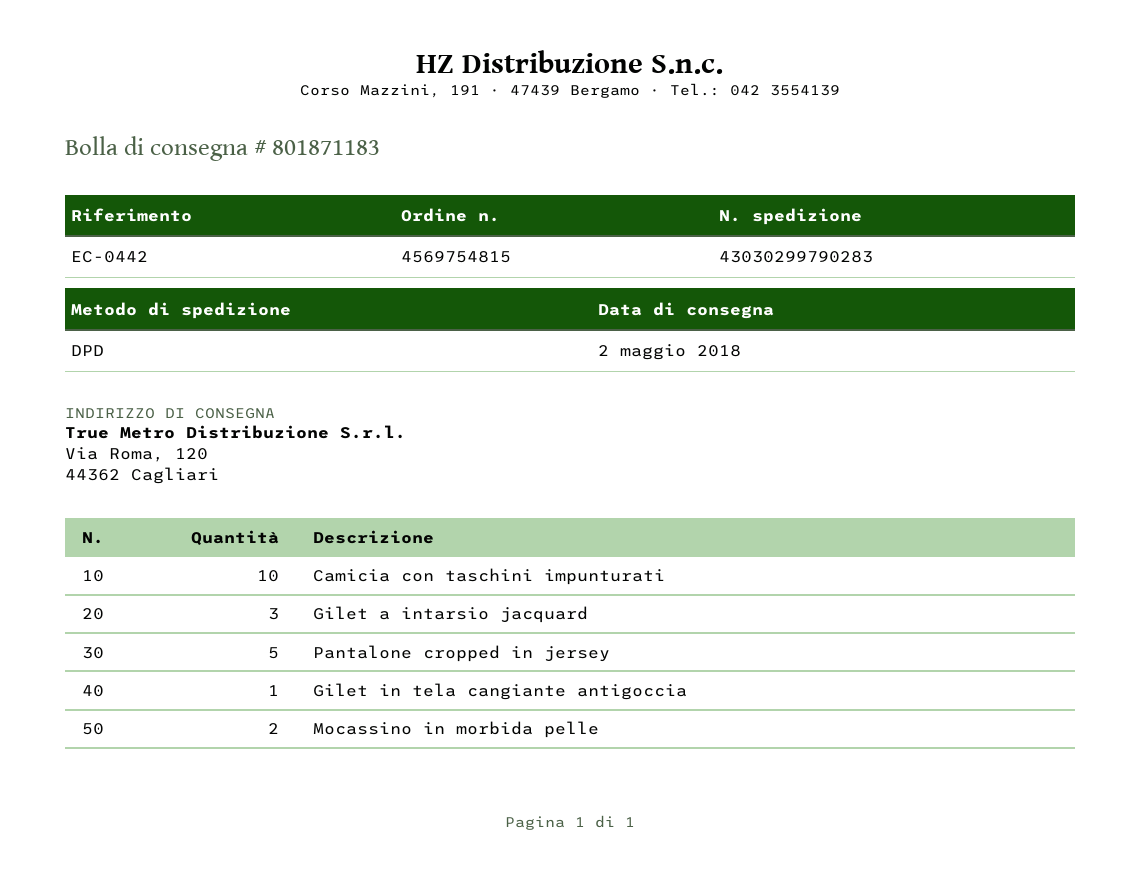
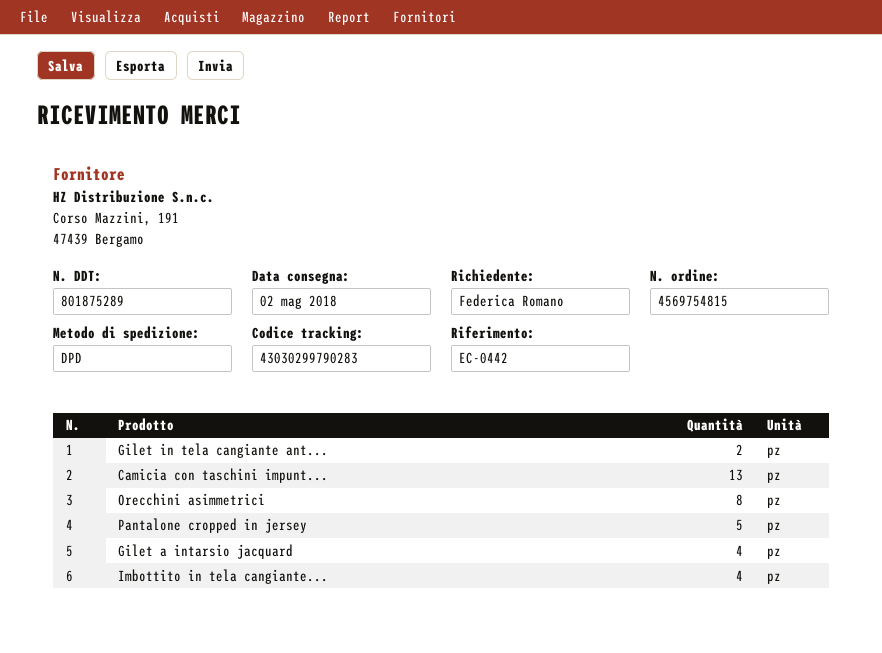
delivery note number: 801871183 -> 801875289
Camicia con taschini impunturati: 10 -> 13
Gilet a intarsio jacquard: 3 -> 4
Gilet in tela cangiante antigoccia: 1 -> 2
Mocassino in morbida pelle: 2 -> none
Orecchini asimmetrici: none -> 8
Imbottito in tela cangiante...: none -> 4

